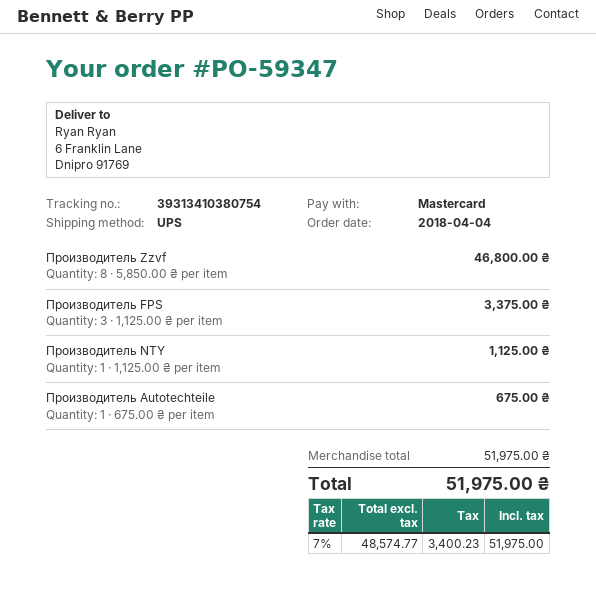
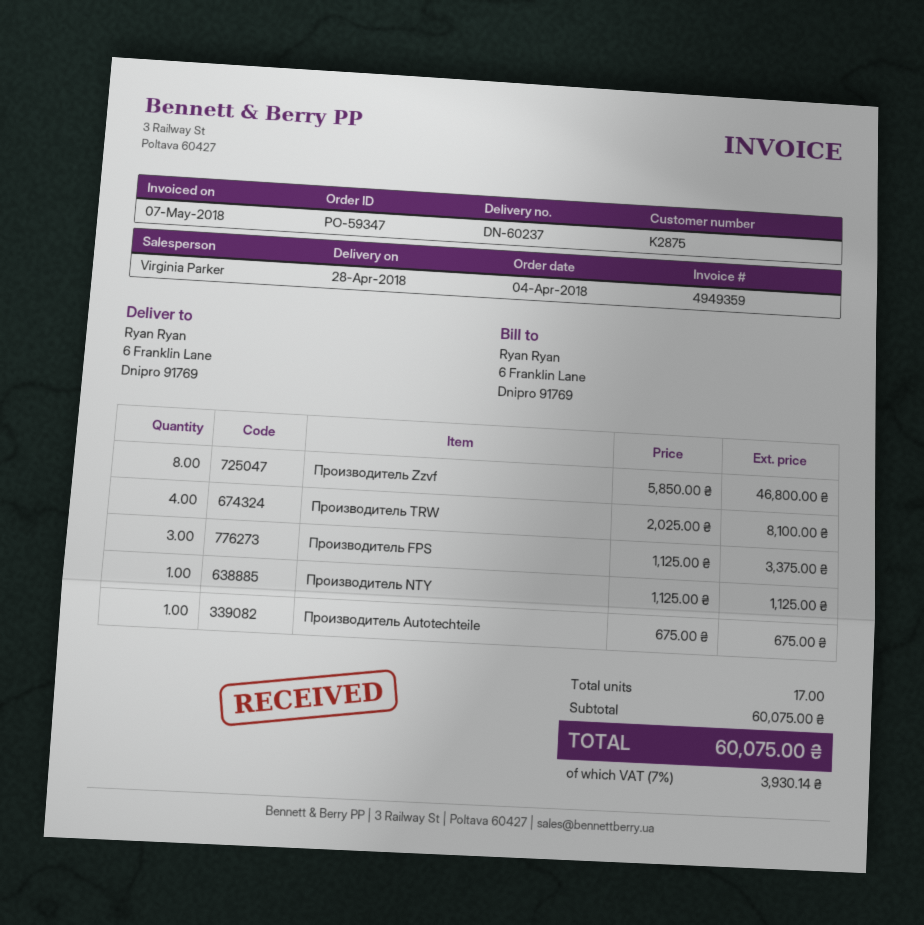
Производитель TRW: none -> 4 x 2025.00 = 8100.00
subtotal: 51975.00 -> 60075.00
tax: 7% = 3400.23 -> 7% = 3930.14
total: 51975.00 -> 60075.00

